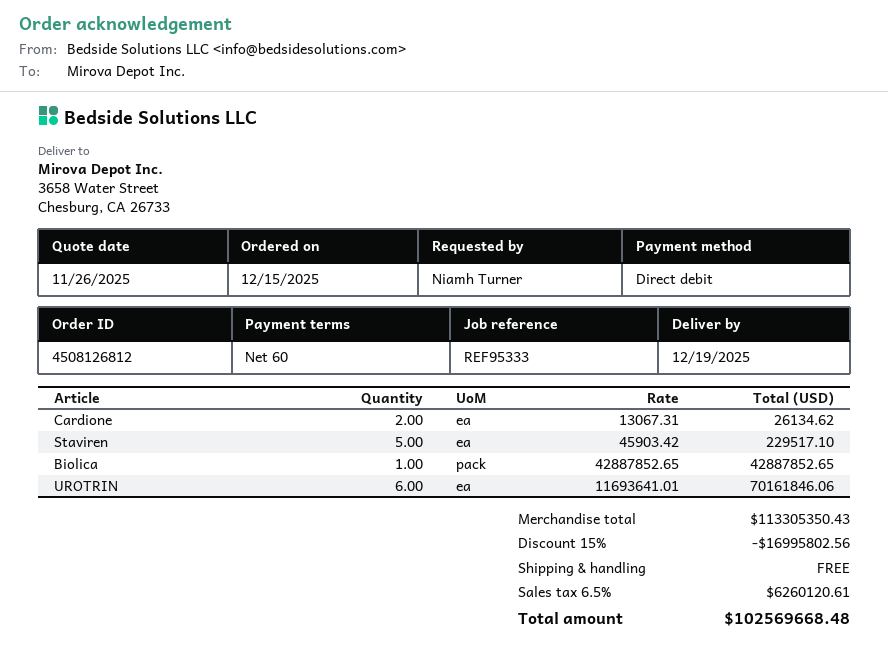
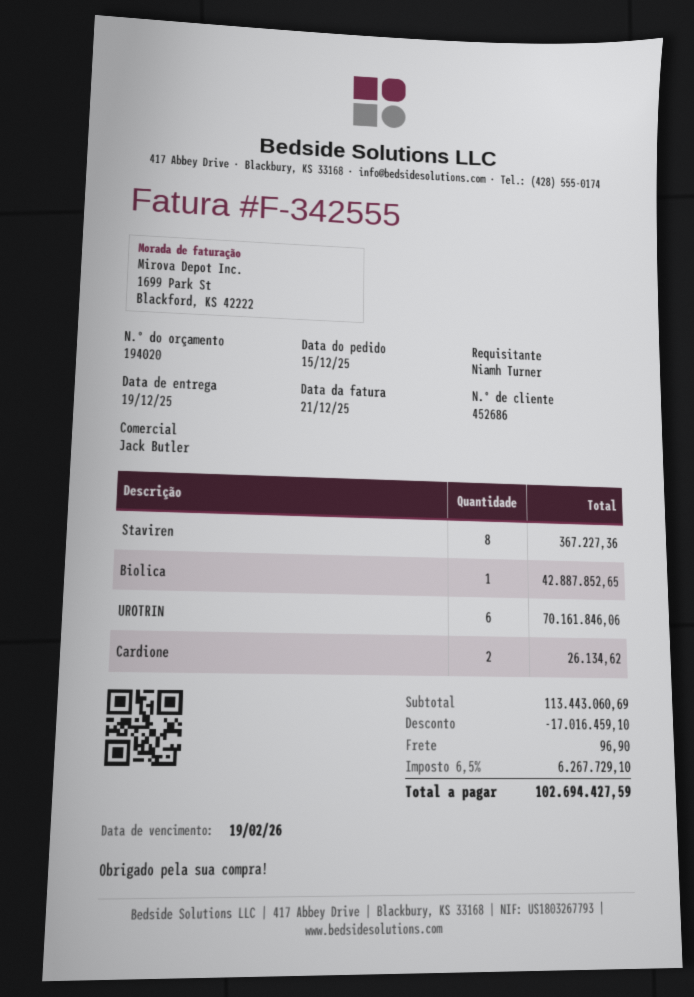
Staviren: 5 for 229517.10 -> 8 for 367227.36
subtotal: 113305350.43 -> 113443060.69
discount: 16995802.56 -> 17016459.10
shipping: 0.00 -> 96.90
tax: 6.5% = 6260120.61 -> 6.5% = 6267729.10
total: 102569668.48 -> 102694427.59

